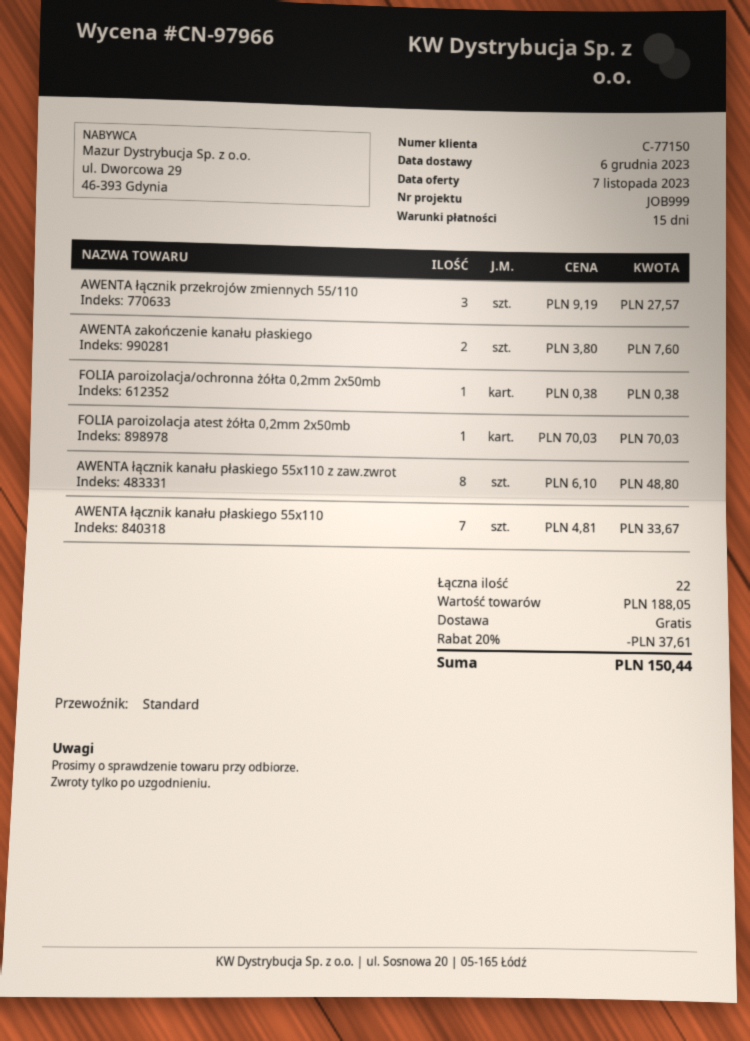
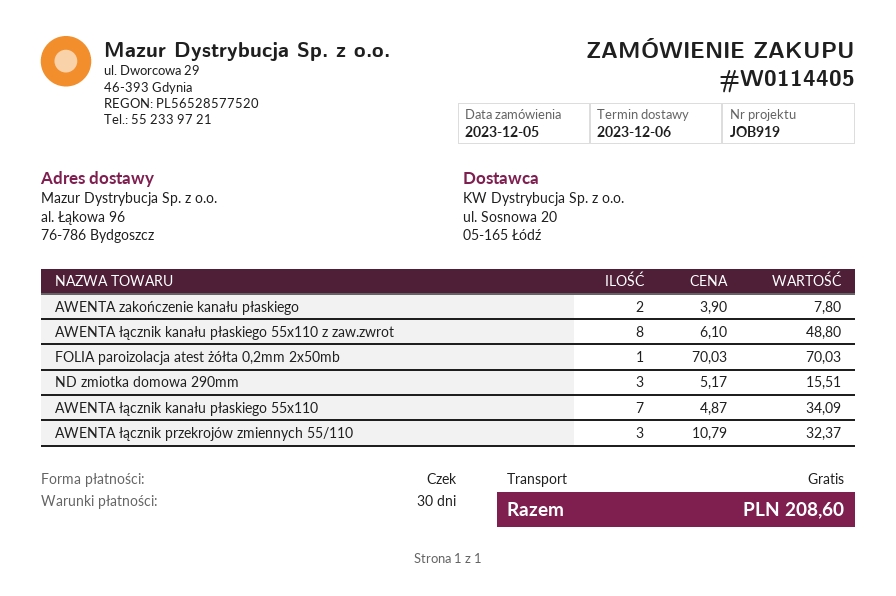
payment terms: 15 days -> 30 days
reference: JOB999 -> JOB919
AWENTA łącznik przekrojów zmiennych 55/110: 3 x 9.19 = 27.57 -> 3 x 10.79 = 32.37
AWENTA zakończenie kanału płaskiego: 2 x 3.80 = 7.60 -> 2 x 3.90 = 7.80
FOLIA paroizolacja/ochronna żółta 0,2mm 2x50mb: 1 x 0.38 = 0.38 -> none
AWENTA łącznik kanału płaskiego 55x110: 7 x 4.81 = 33.67 -> 7 x 4.87 = 34.09
ND zmiotka domowa 290mm: none -> 3 x 5.17 = 15.51
discount: 20% = 37.61 -> none
total: 150.44 -> 208.60

